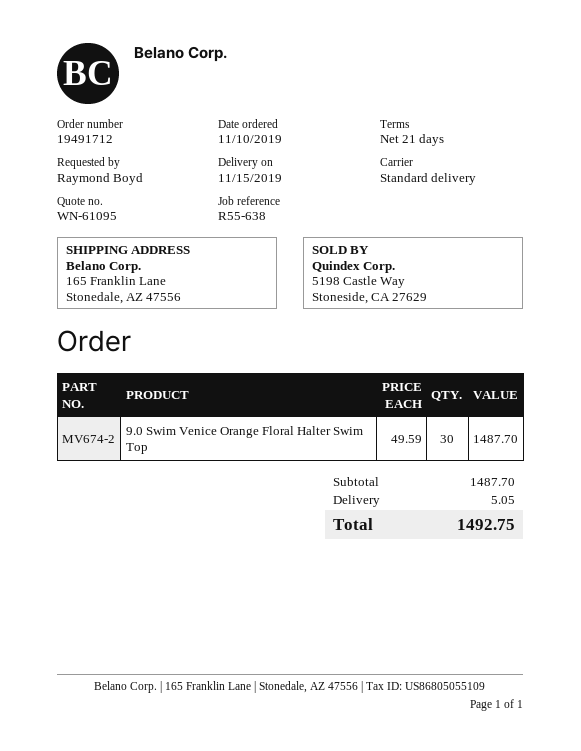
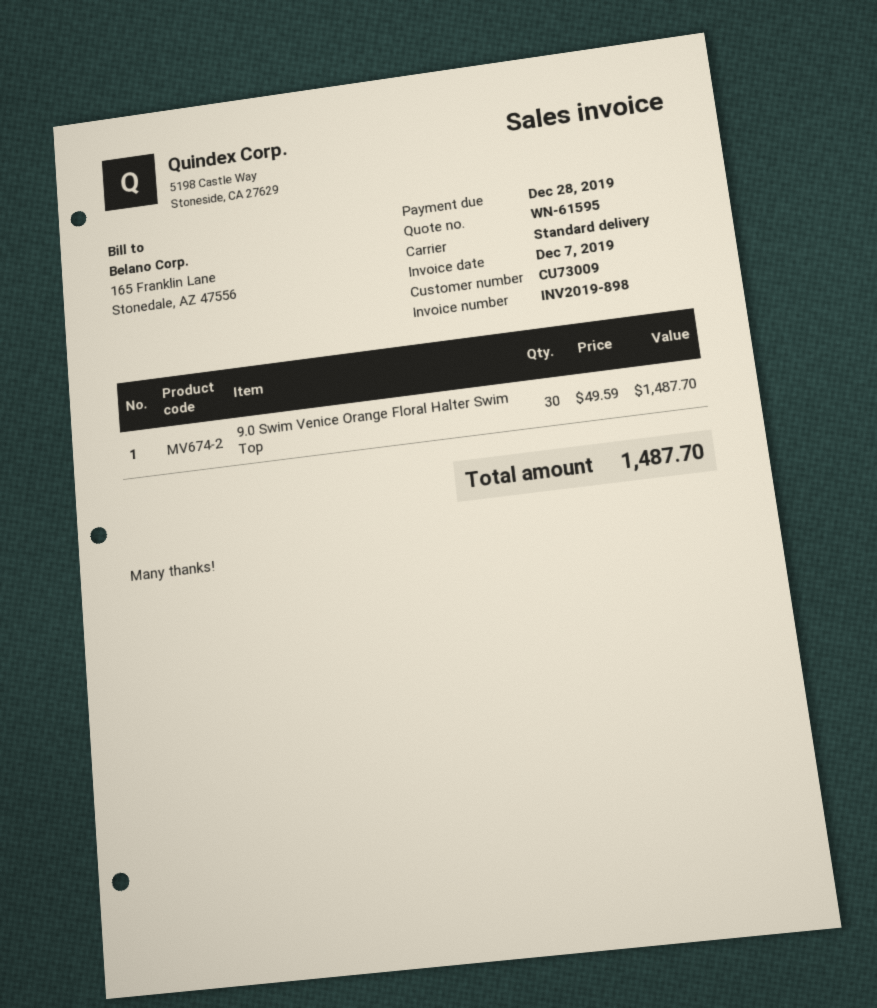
quote number: WN-61095 -> WN-61595
shipping: 5.05 -> none
total: 1492.75 -> 1487.70

